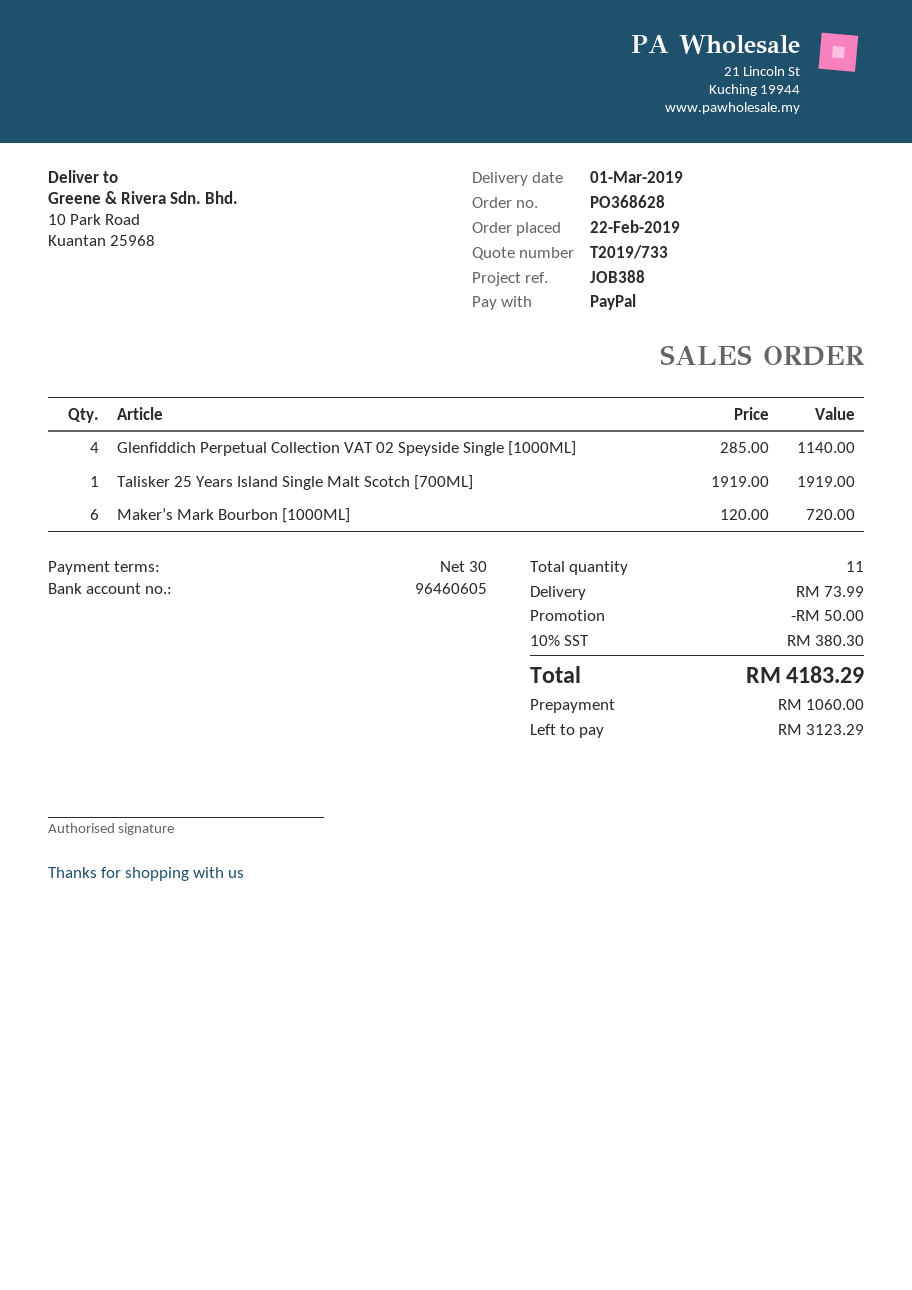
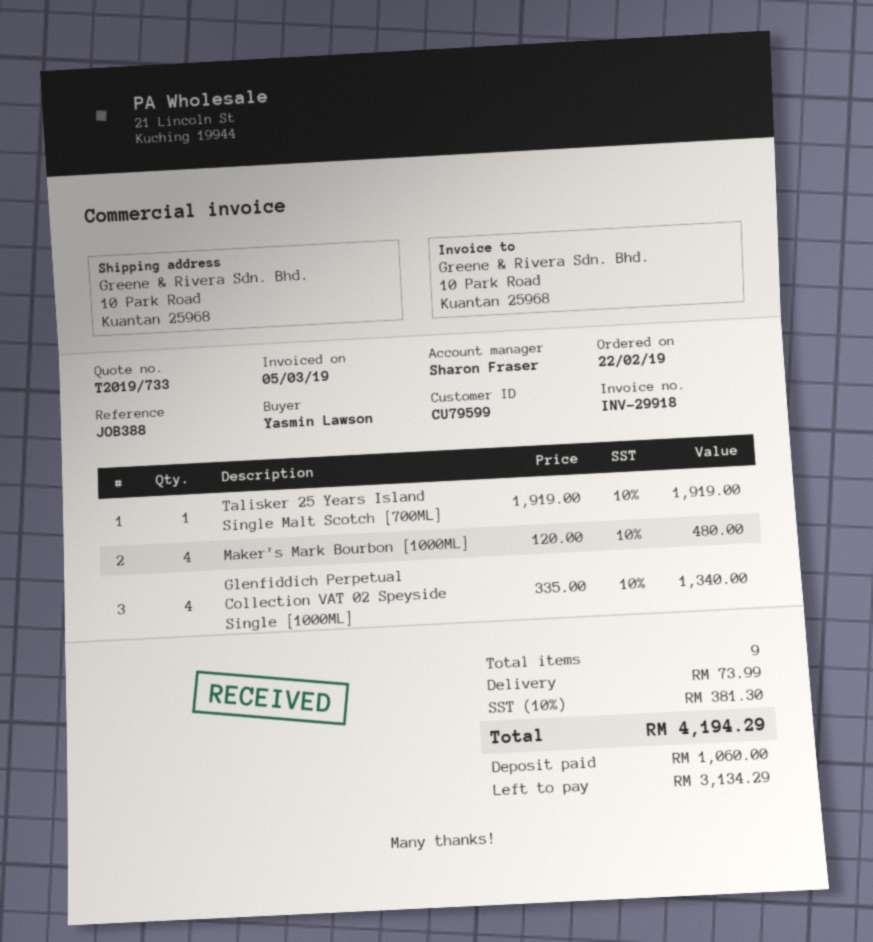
Glenfiddich Perpetual Collection VAT 02 Speyside Single [1000ML]: 4 x 285.00 = 1140.00 -> 4 x 335.00 = 1340.00
Maker’s Mark Bourbon [1000ML]: 6 x 120.00 = 720.00 -> 4 x 120.00 = 480.00
total quantity: 11 -> 9
discount: 50.00 -> none
tax: 10% = 380.30 -> 10% = 381.30
total: 4183.29 -> 4194.29
balance: 3123.29 -> 3134.29

